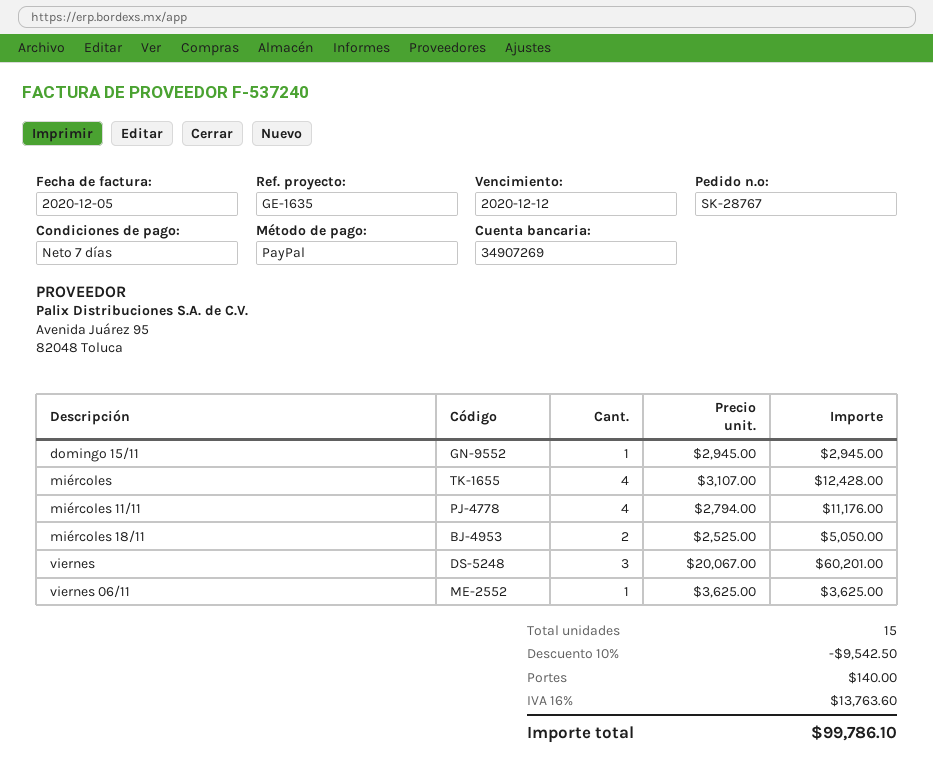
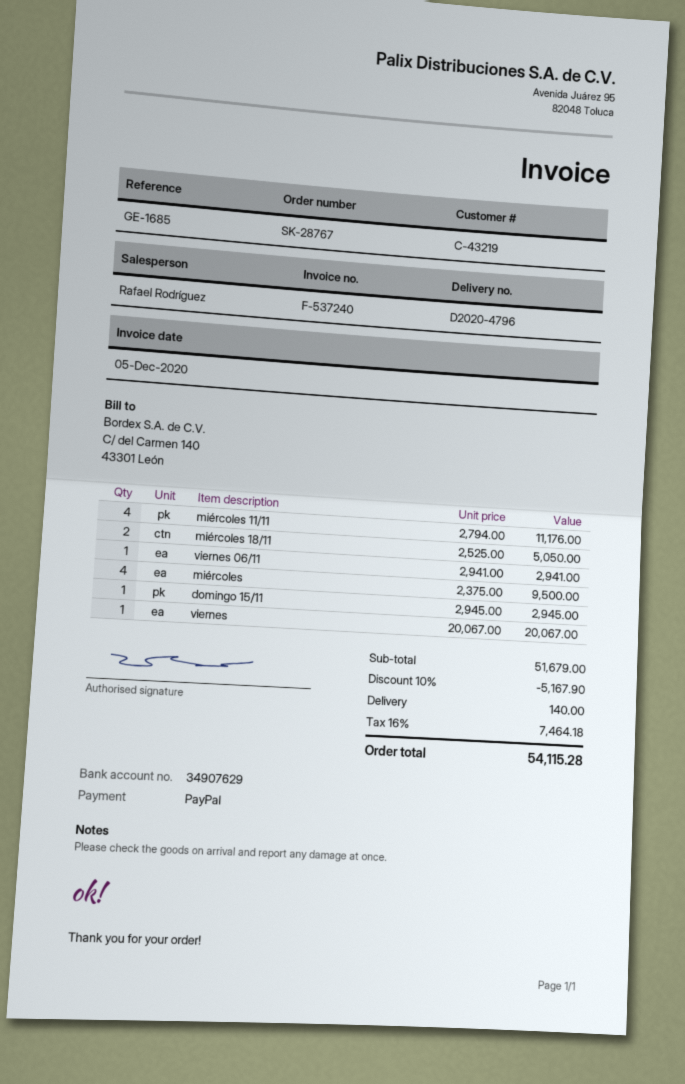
reference: GE-1635 -> GE-1685
bank account: 34907269 -> 34907629
miércoles: 4 x 3107.00 = 12428.00 -> 4 x 2375.00 = 9500.00
viernes: 3 x 20067.00 = 60201.00 -> 1 x 20067.00 = 20067.00
viernes 06/11: 1 x 3625.00 = 3625.00 -> 1 x 2941.00 = 2941.00
discount: 10% = 9542.50 -> 10% = 5167.90
tax: 16% = 13763.60 -> 16% = 7464.18
total: 99786.10 -> 54115.28

